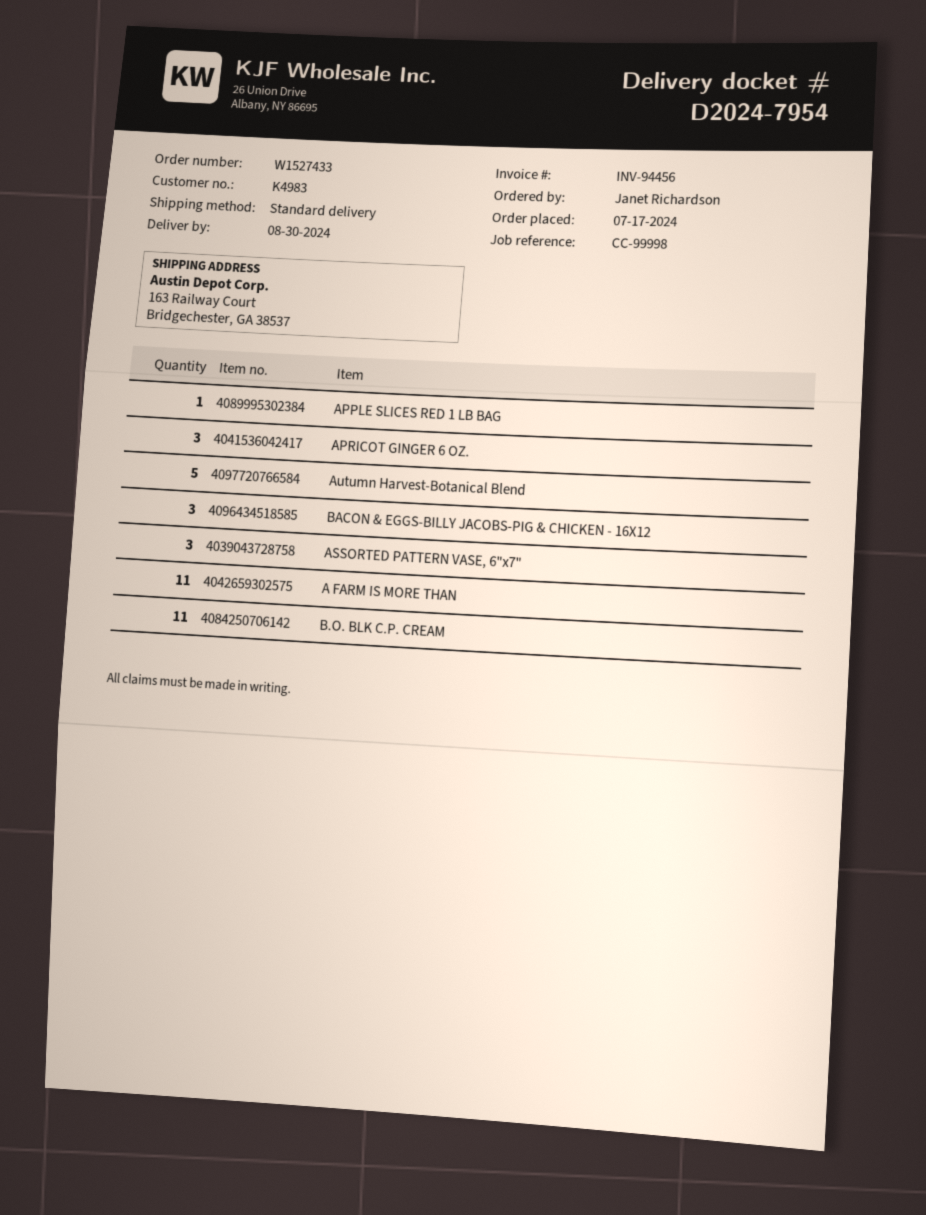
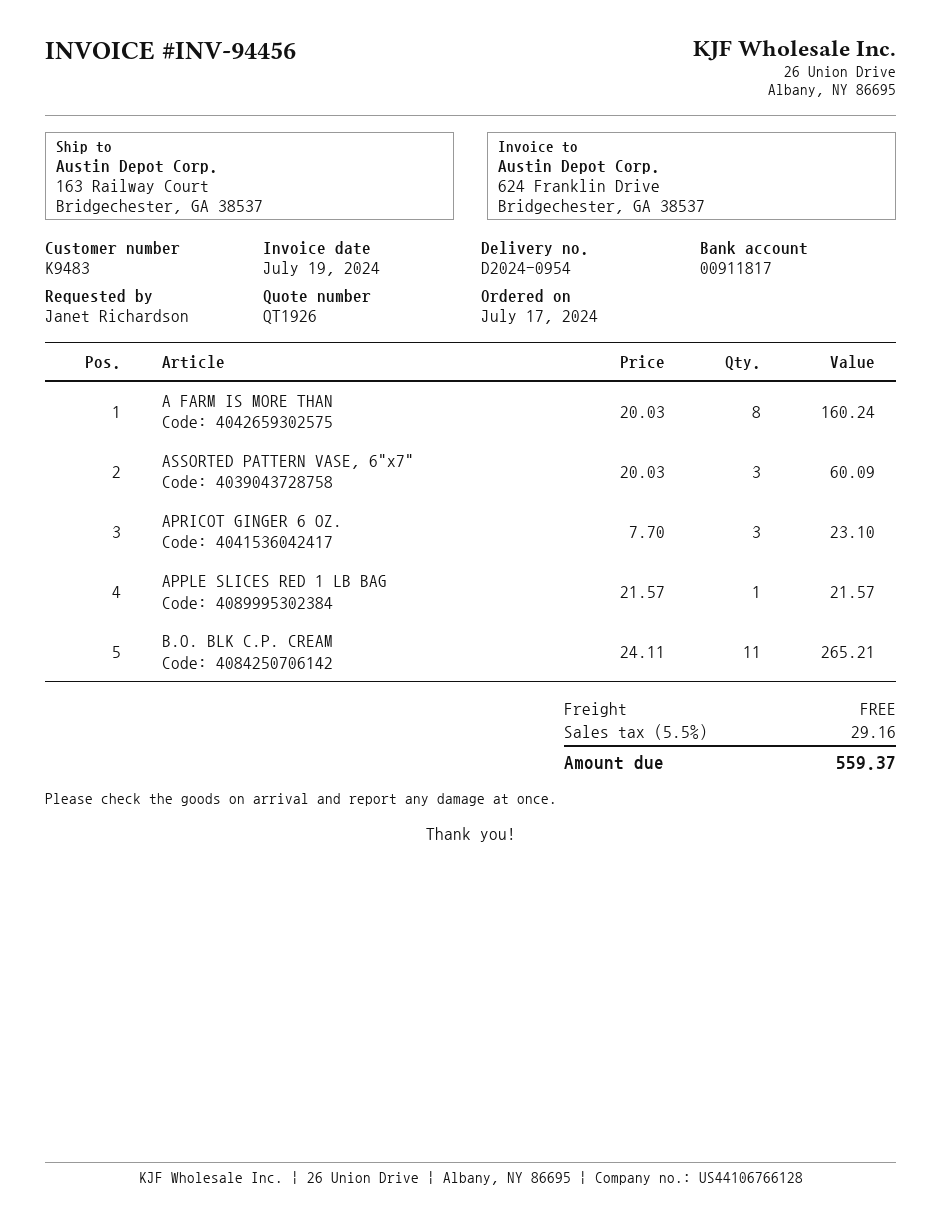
delivery note number: D2024-7954 -> D2024-0954
customer number: K4983 -> K9483
Autumn Harvest-Botanical Blend: 5 -> none
BACON & EGGS-BILLY JACOBS-PIG & CHICKEN - 16X12: 3 -> none
A FARM IS MORE THAN: 11 -> 8

